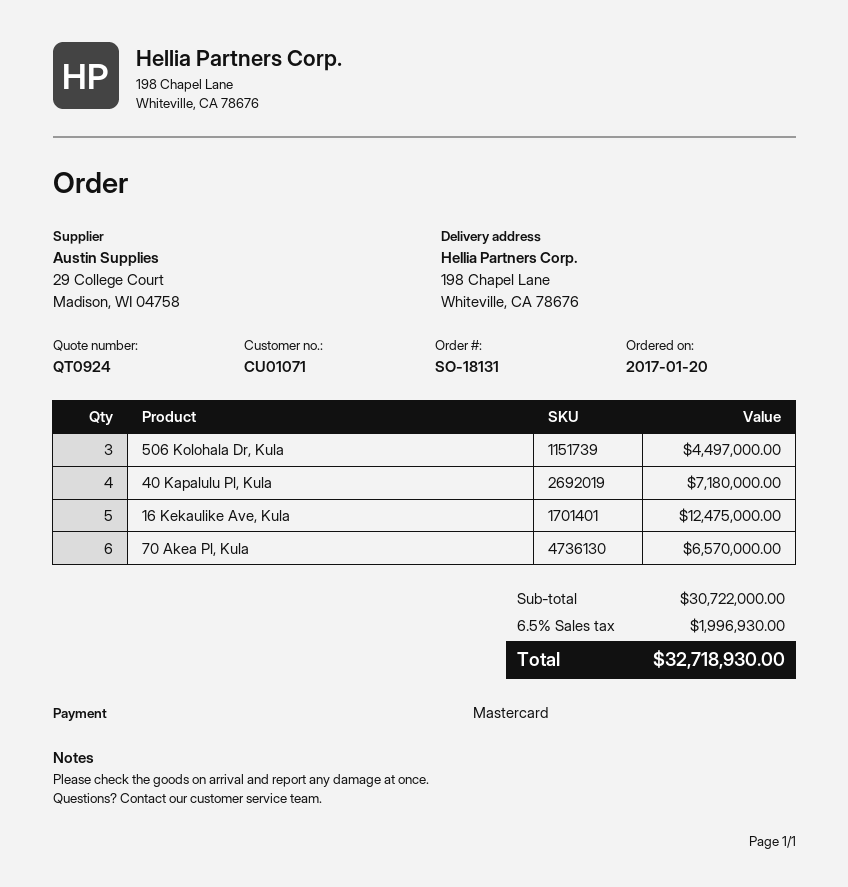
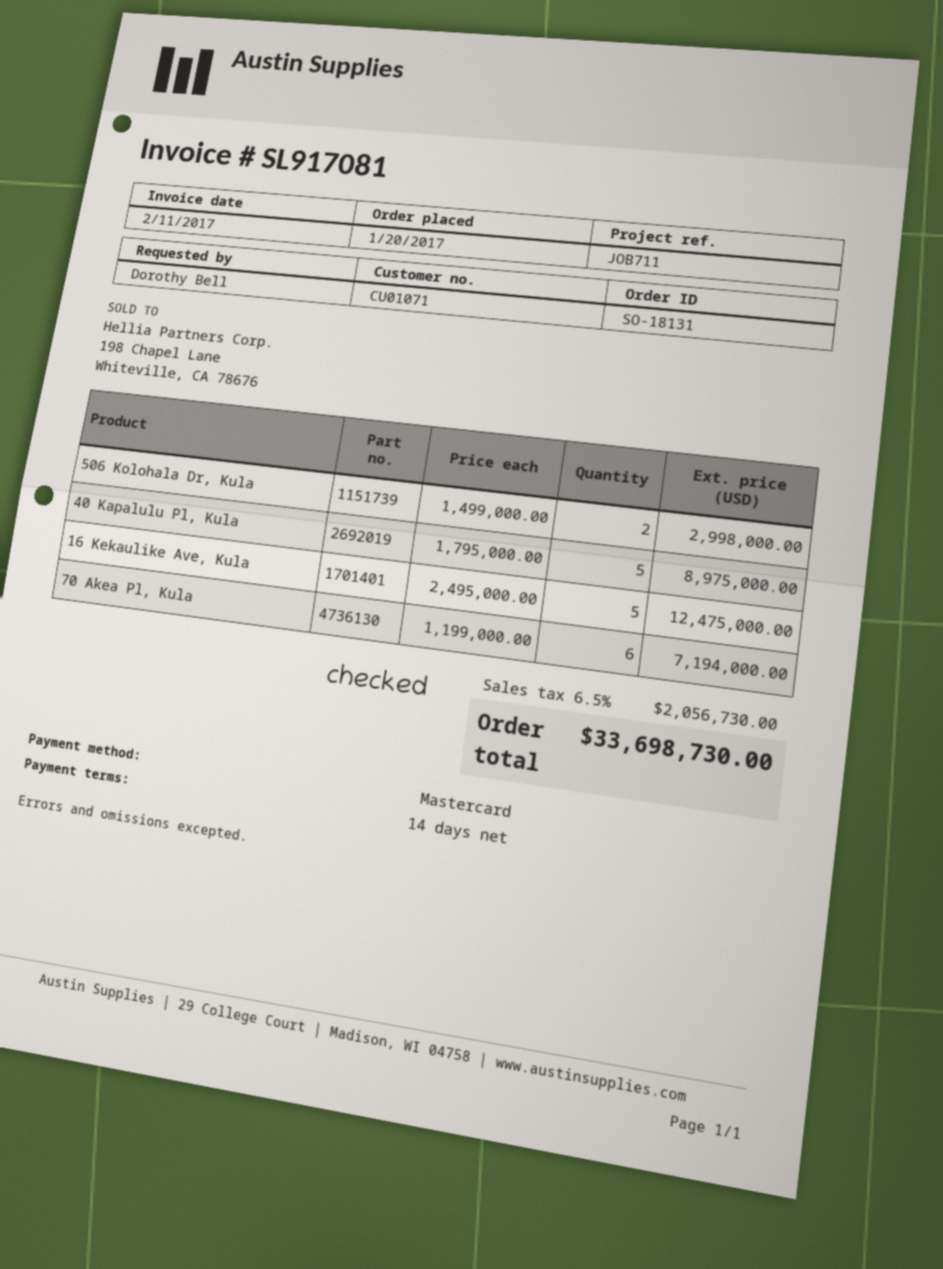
506 Kolohala Dr, Kula: 3 for 4497000.00 -> 2 for 2998000.00
40 Kapalulu Pl, Kula: 4 for 7180000.00 -> 5 for 8975000.00
70 Akea Pl, Kula: 6 for 6570000.00 -> 6 for 7194000.00
tax: 6.5% = 1996930.00 -> 6.5% = 2056730.00
total: 32718930.00 -> 33698730.00

